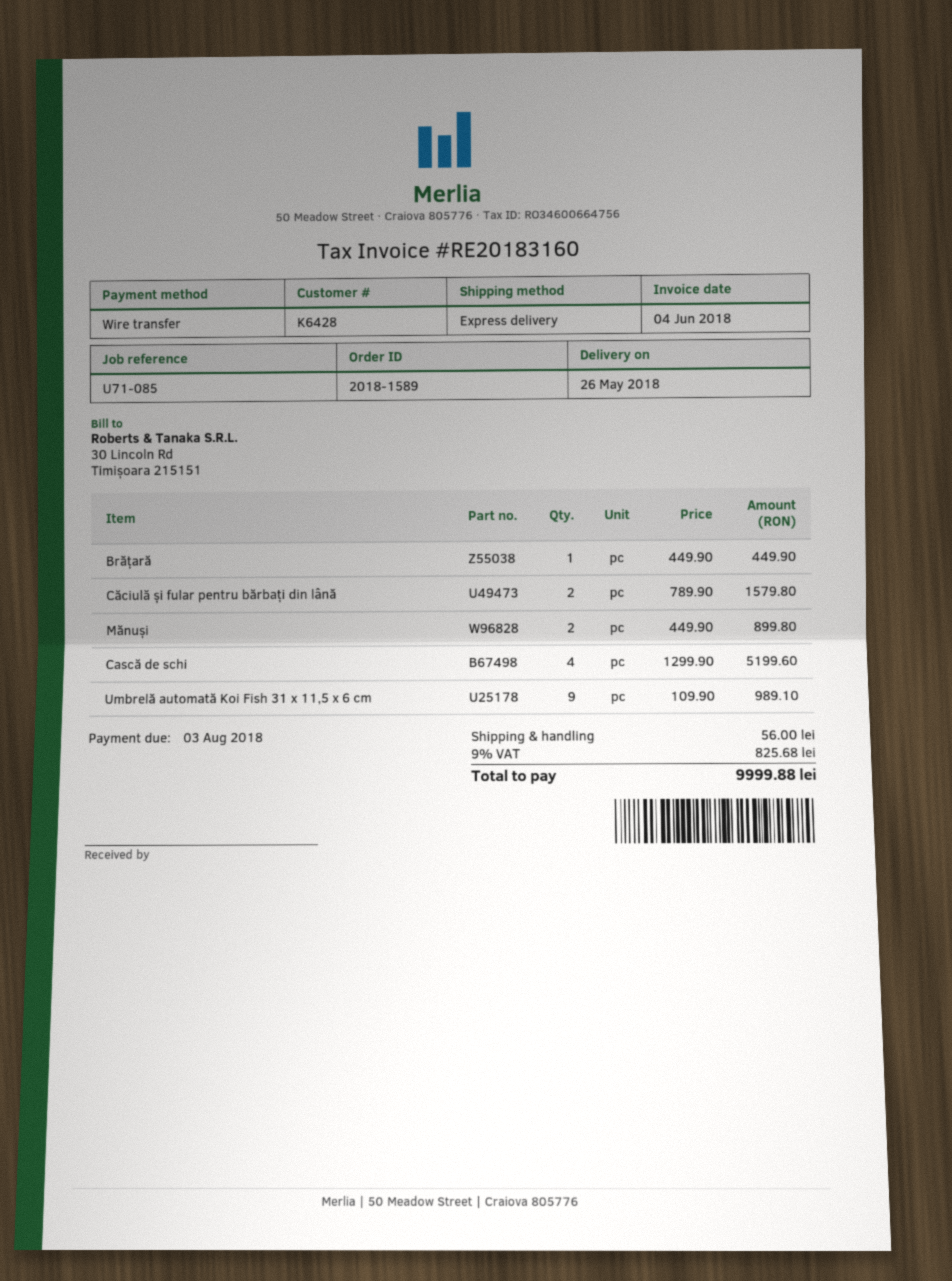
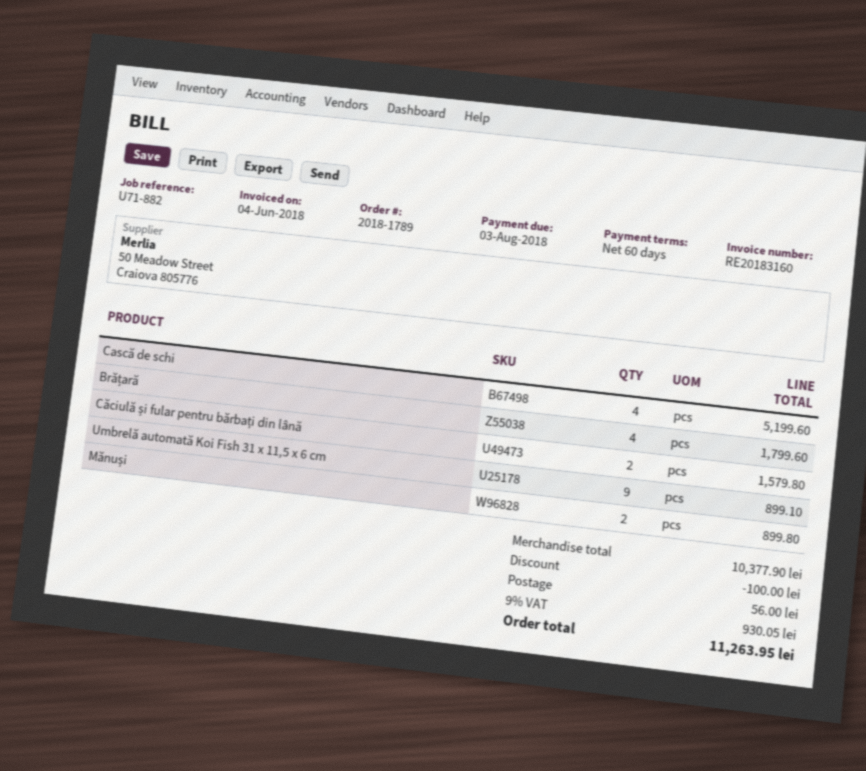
order number: 2018-1589 -> 2018-1789
reference: U71-085 -> U71-882
Brățară: 1 for 449.90 -> 4 for 1799.60
Umbrelă automată Koi Fish 31 x 11,5 x 6 cm: 9 for 989.10 -> 9 for 899.10
discount: none -> 100.00
tax: 9% = 825.68 -> 9% = 930.05
total: 9999.88 -> 11263.95

